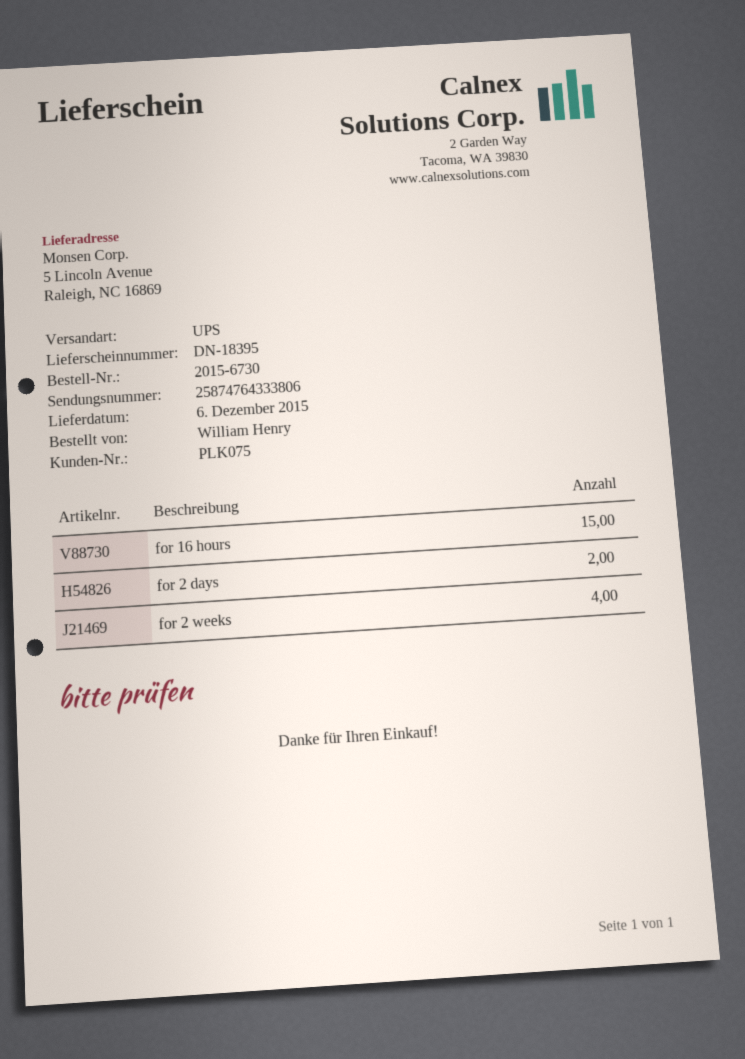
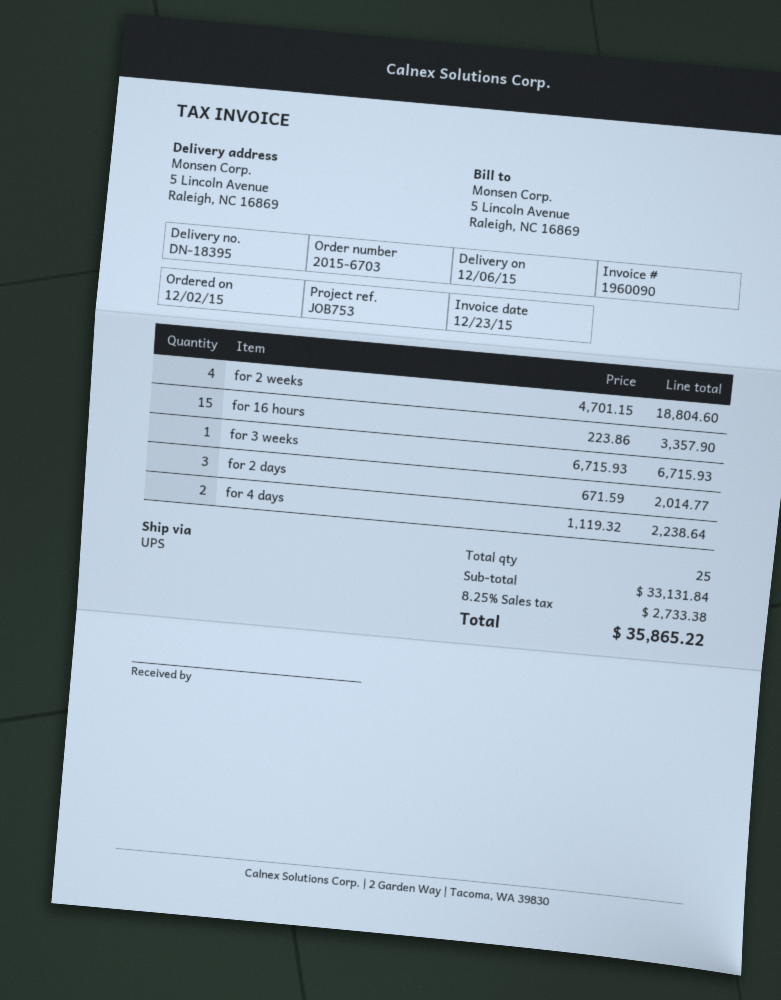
order number: 2015-6730 -> 2015-6703
for 2 days: 2 -> 3
for 3 weeks: none -> 1
for 4 days: none -> 2

